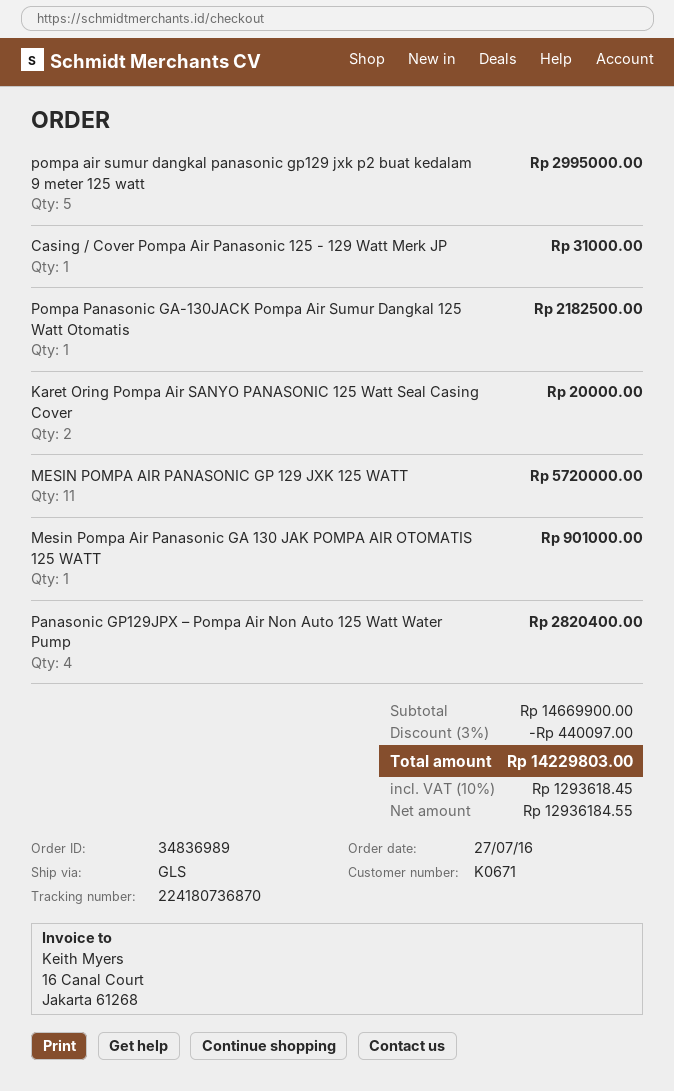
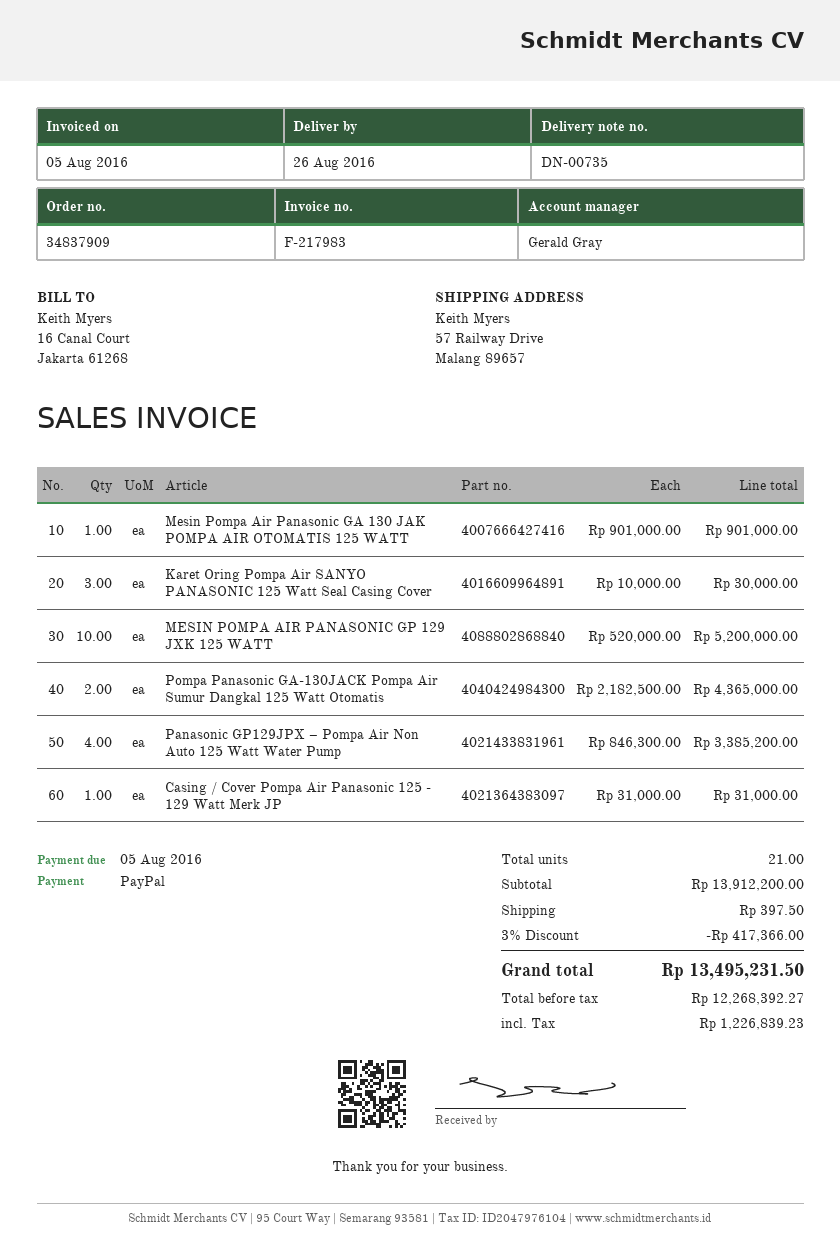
order number: 34836989 -> 34837909
pompa air sumur dangkal panasonic gp129 jxk p2 buat kedalam 9 meter 125 watt: 5 for 2995000.00 -> none
Pompa Panasonic GA-130JACK Pompa Air Sumur Dangkal 125 Watt Otomatis: 1 for 2182500.00 -> 2 for 4365000.00
Karet Oring Pompa Air SANYO PANASONIC 125 Watt Seal Casing Cover: 2 for 20000.00 -> 3 for 30000.00
MESIN POMPA AIR PANASONIC GP 129 JXK 125 WATT: 11 for 5720000.00 -> 10 for 5200000.00
Panasonic GP129JPX – Pompa Air Non Auto 125 Watt Water Pump: 4 for 2820400.00 -> 4 for 3385200.00
subtotal: 14669900.00 -> 13912200.00
discount: 3% = 440097.00 -> 3% = 417366.00
shipping: none -> 397.50
net: 12936184.55 -> 12268392.27
tax: 1293618.45 -> 1226839.23
total: 14229803.00 -> 13495231.50

